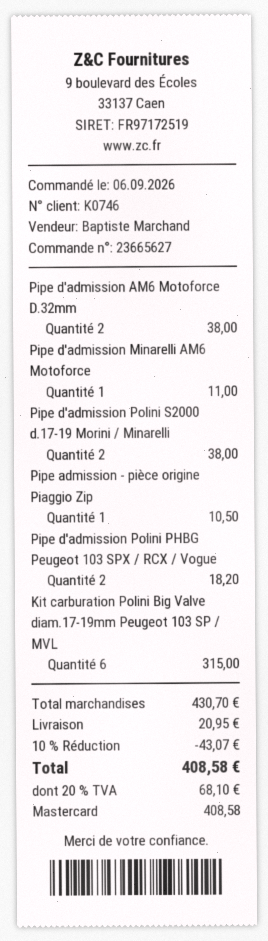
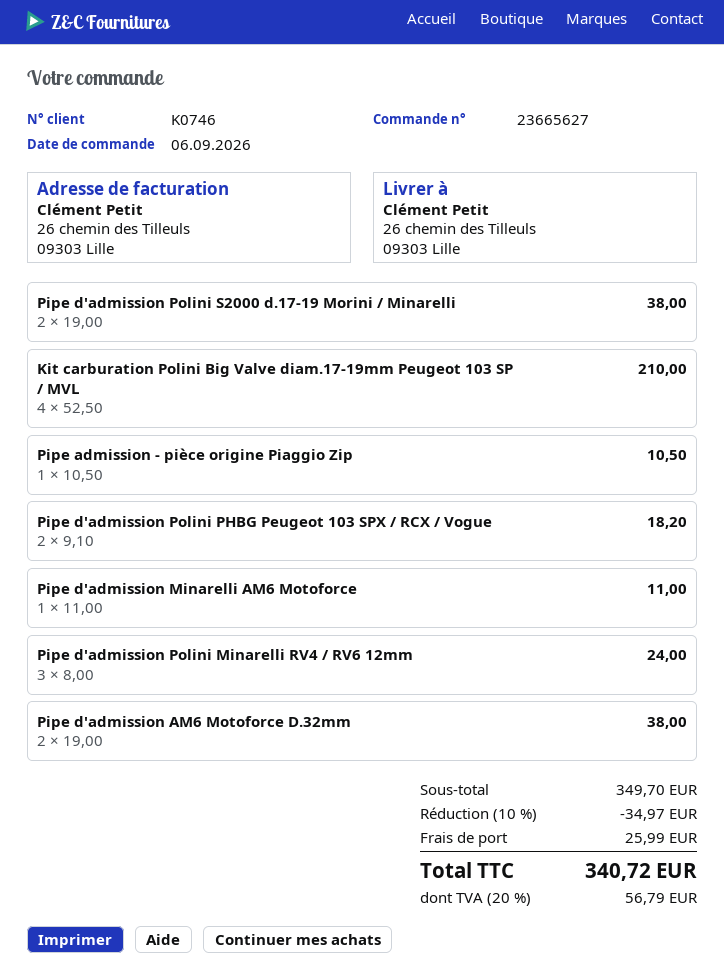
Kit carburation Polini Big Valve diam.17-19mm Peugeot 103 SP / MVL: 6 for 315.00 -> 4 for 210.00
Pipe d'admission Polini Minarelli RV4 / RV6 12mm: none -> 3 for 24.00
subtotal: 430.70 -> 349.70
discount: 10% = 43.07 -> 10% = 34.97
shipping: 20.95 -> 25.99
tax: 20% = 68.10 -> 20% = 56.79
total: 408.58 -> 340.72

